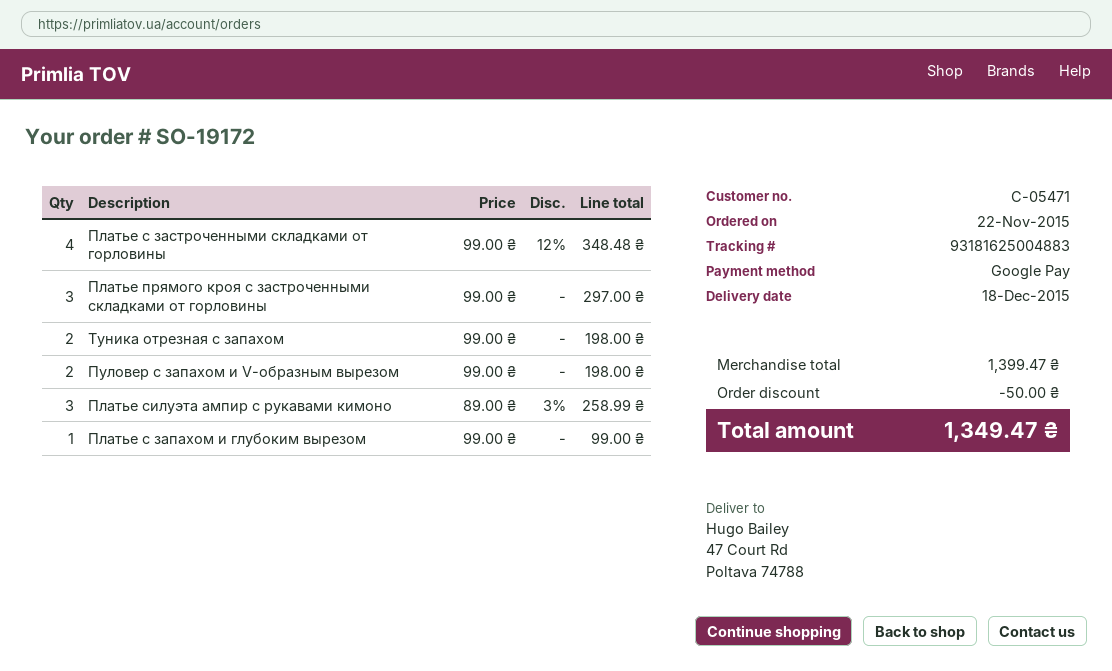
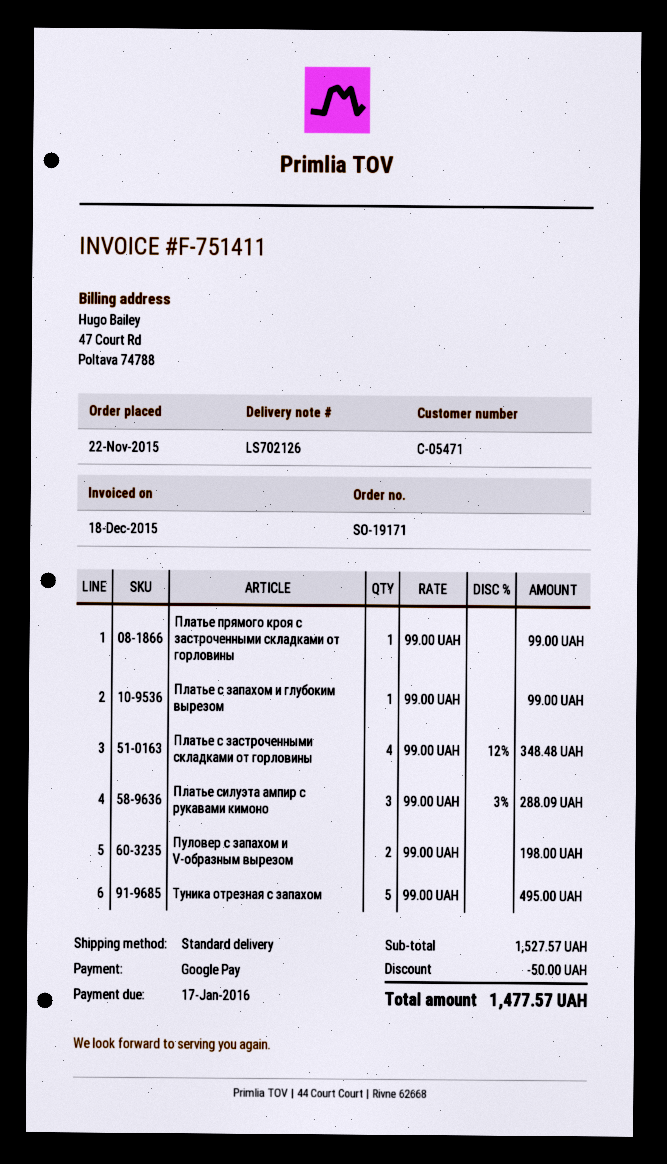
order number: SO-19172 -> SO-19171
Платье прямого кроя с застроченными складками от горловины: 3 x 99.00 = 297.00 -> 1 x 99.00 = 99.00
Туника отрезная с запахом: 2 x 99.00 = 198.00 -> 5 x 99.00 = 495.00
Платье силуэта ампир с рукавами кимоно: 3 x 89.00 - 3% = 258.99 -> 3 x 99.00 - 3% = 288.09
subtotal: 1399.47 -> 1527.57
total: 1349.47 -> 1477.57

